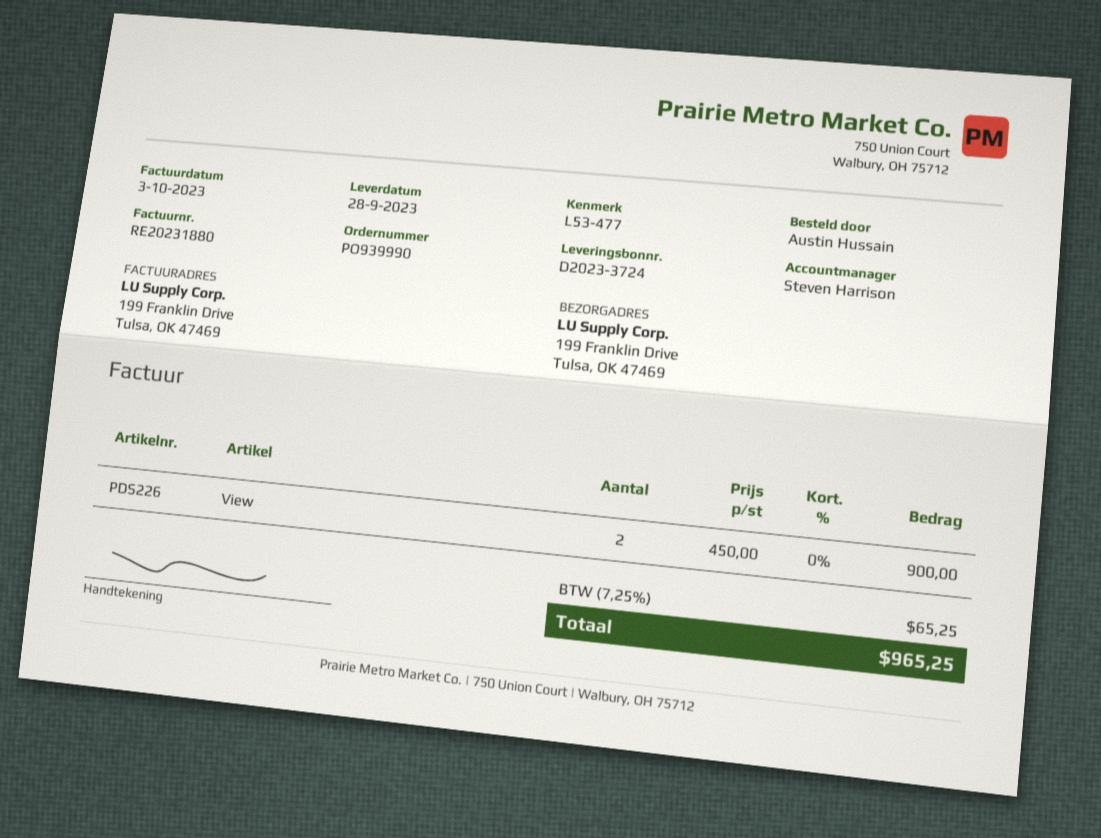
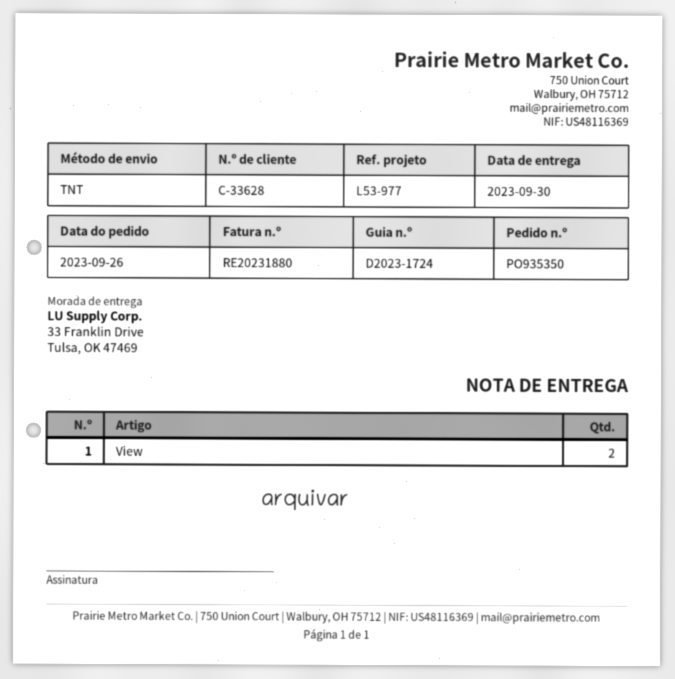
order number: PO939990 -> PO935350
delivery note number: D2023-3724 -> D2023-1724
delivery date: 2023-09-28 -> 2023-09-30
reference: L53-477 -> L53-977
ship to: 199 Franklin Drive, Tulsa, OK 47469 -> 33 Franklin Drive, Tulsa, OK 47469

